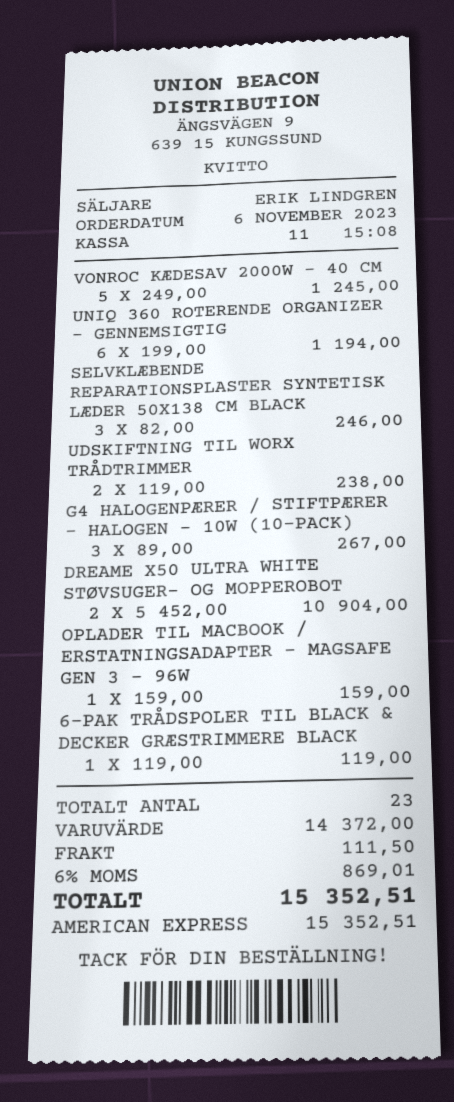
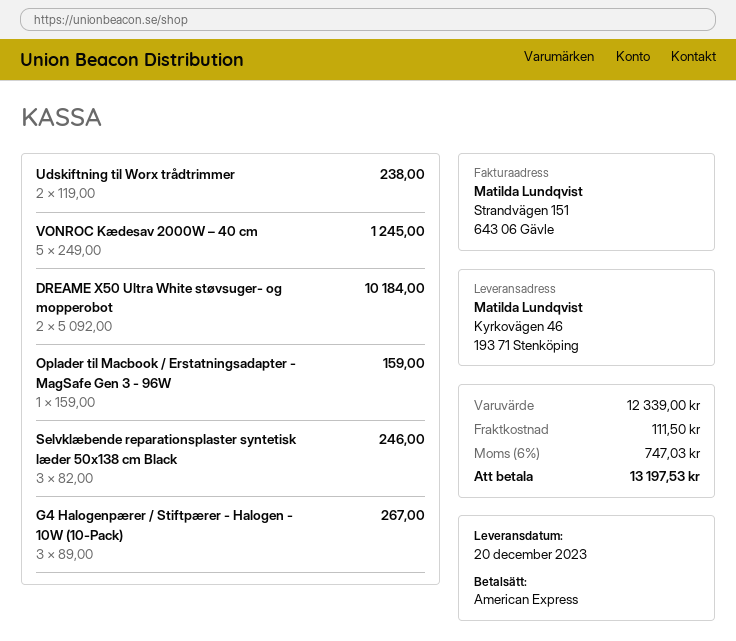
UNIQ 360 ROTERENDE ORGANIZER - GENNEMSIGTIG: 6 x 199.00 = 1194.00 -> none
DREAME X50 ULTRA WHITE STØVSUGER- OG MOPPEROBOT: 2 x 5452.00 = 10904.00 -> 2 x 5092.00 = 10184.00
6-PAK TRÅDSPOLER TIL BLACK & DECKER GRÆSTRIMMERE BLACK: 1 x 119.00 = 119.00 -> none
subtotal: 14372.00 -> 12339.00
tax: 6% = 869.01 -> 6% = 747.03
total: 15352.51 -> 13197.53

